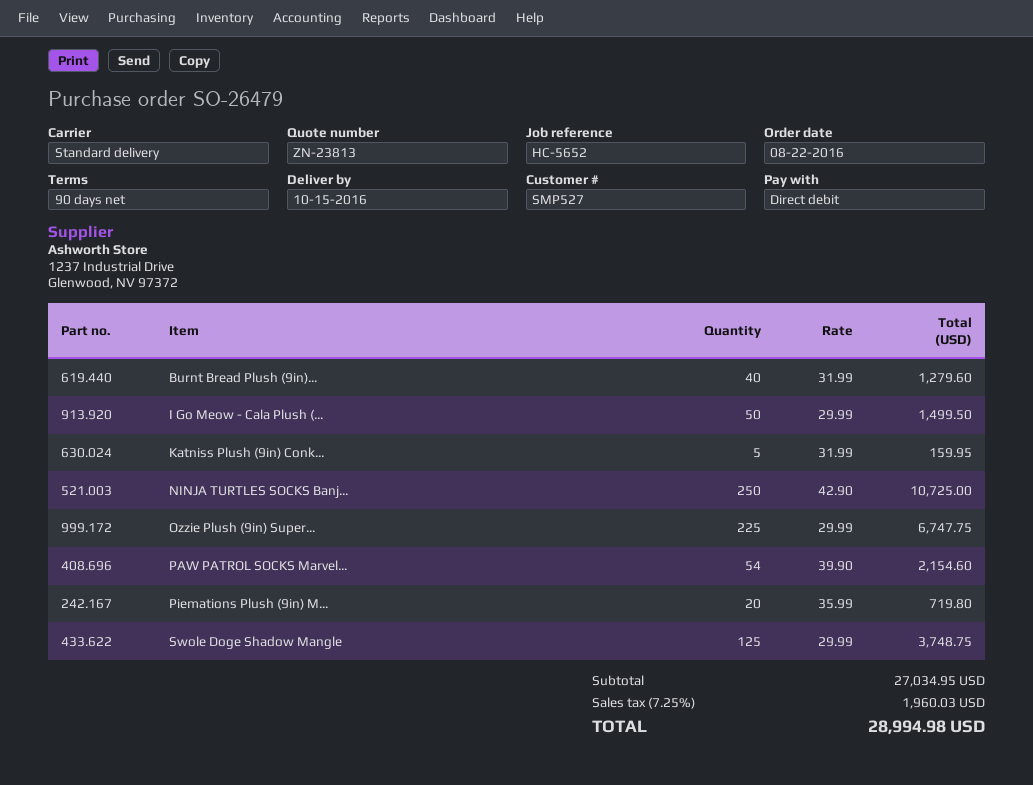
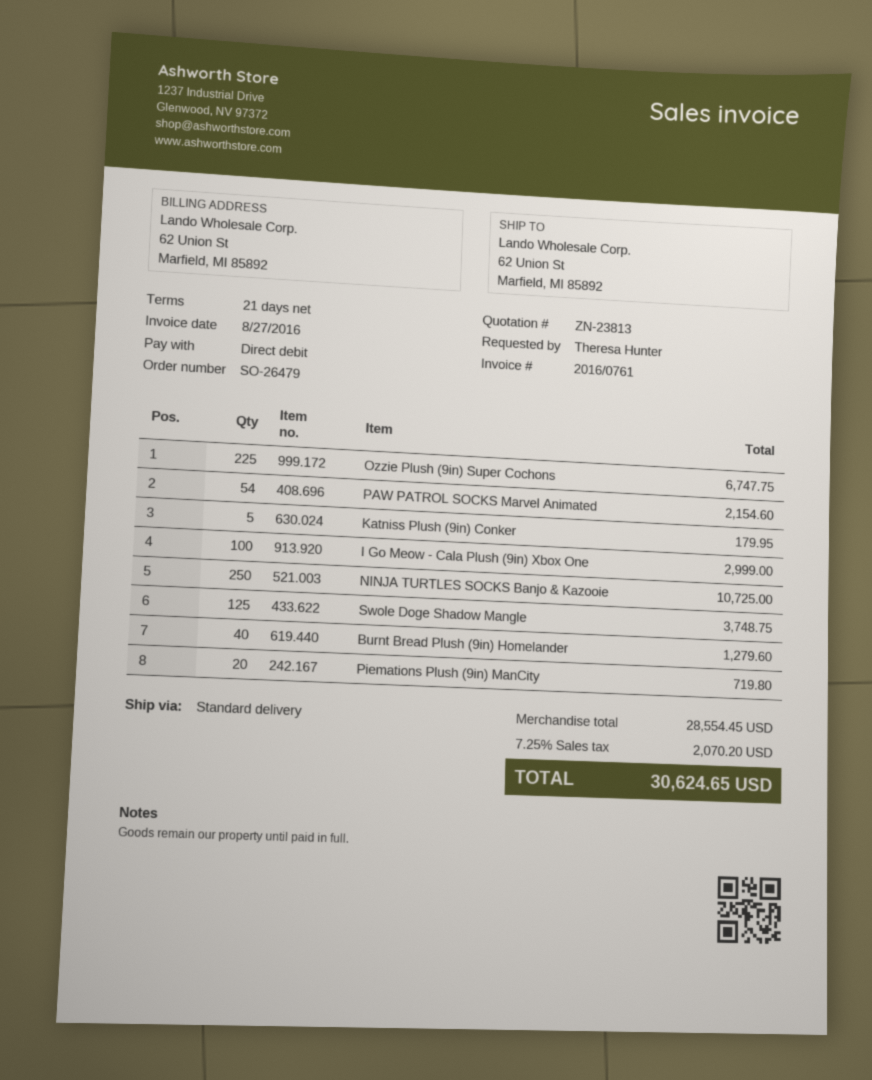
payment terms: 90 days -> 21 days
I Go Meow - Cala Plush (...: 50 for 1499.50 -> 100 for 2999.00
Katniss Plush (9in) Conk...: 5 for 159.95 -> 5 for 179.95
subtotal: 27034.95 -> 28554.45
tax: 7.25% = 1960.03 -> 7.25% = 2070.20
total: 28994.98 -> 30624.65

